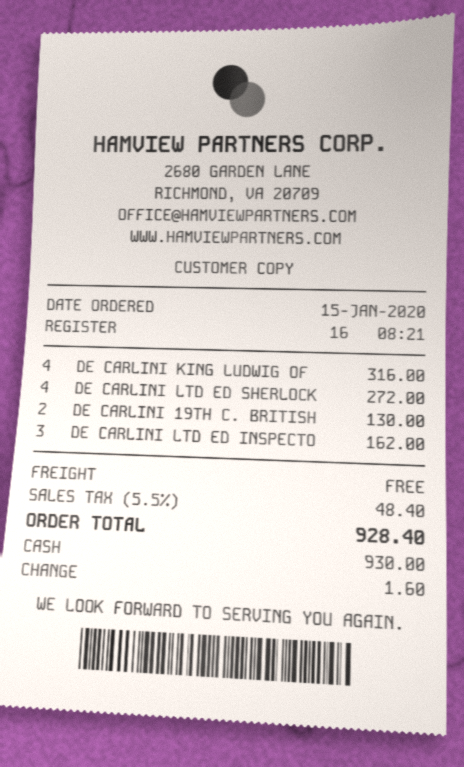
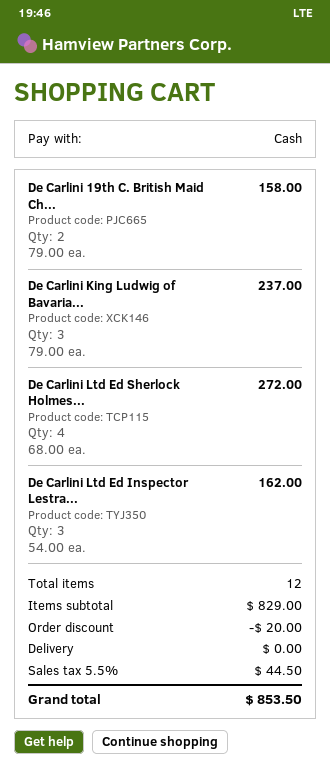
DE CARLINI KING LUDWIG OF: 4 for 316.00 -> 3 for 237.00
DE CARLINI 19TH C. BRITISH: 2 for 130.00 -> 2 for 158.00
discount: none -> 20.00
tax: 5.5% = 48.40 -> 5.5% = 44.50
total: 928.40 -> 853.50

